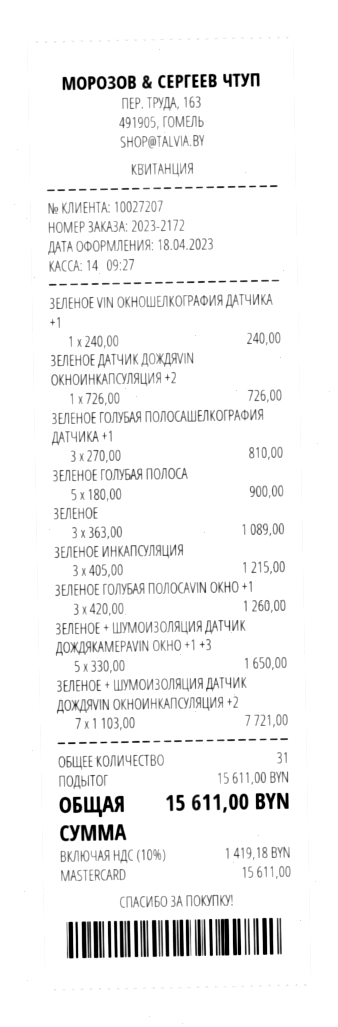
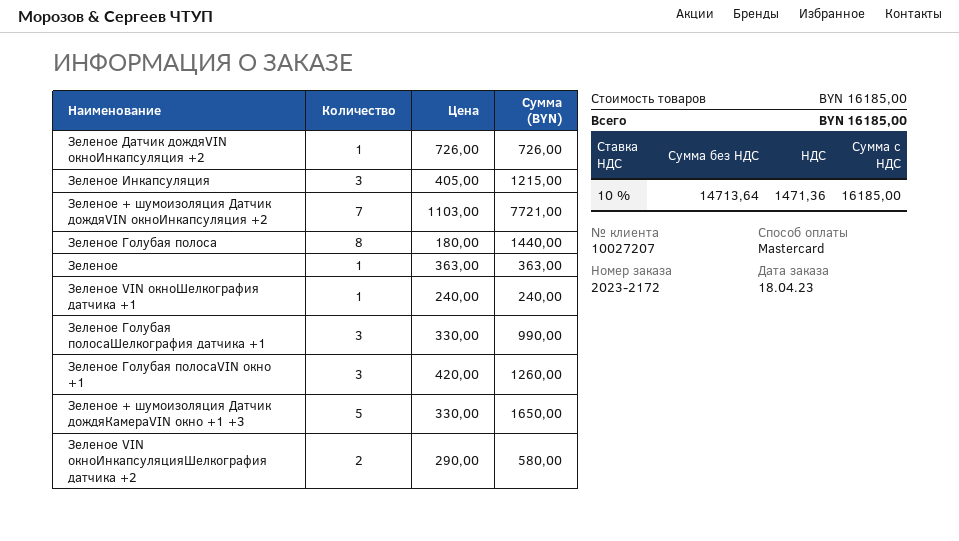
ЗЕЛЕНОЕ ГОЛУБАЯ ПОЛОСАШЕЛКОГРАФИЯ ДАТЧИКА +1: 3 x 270.00 = 810.00 -> 3 x 330.00 = 990.00
ЗЕЛЕНОЕ ГОЛУБАЯ ПОЛОСА: 5 x 180.00 = 900.00 -> 8 x 180.00 = 1440.00
ЗЕЛЕНОЕ: 3 x 363.00 = 1089.00 -> 1 x 363.00 = 363.00
Зеленое VIN окноИнкапсуляцияШелкография датчика +2: none -> 2 x 290.00 = 580.00
subtotal: 15611.00 -> 16185.00
tax: 10% = 1419.18 -> 10% = 1471.36
total: 15611.00 -> 16185.00

